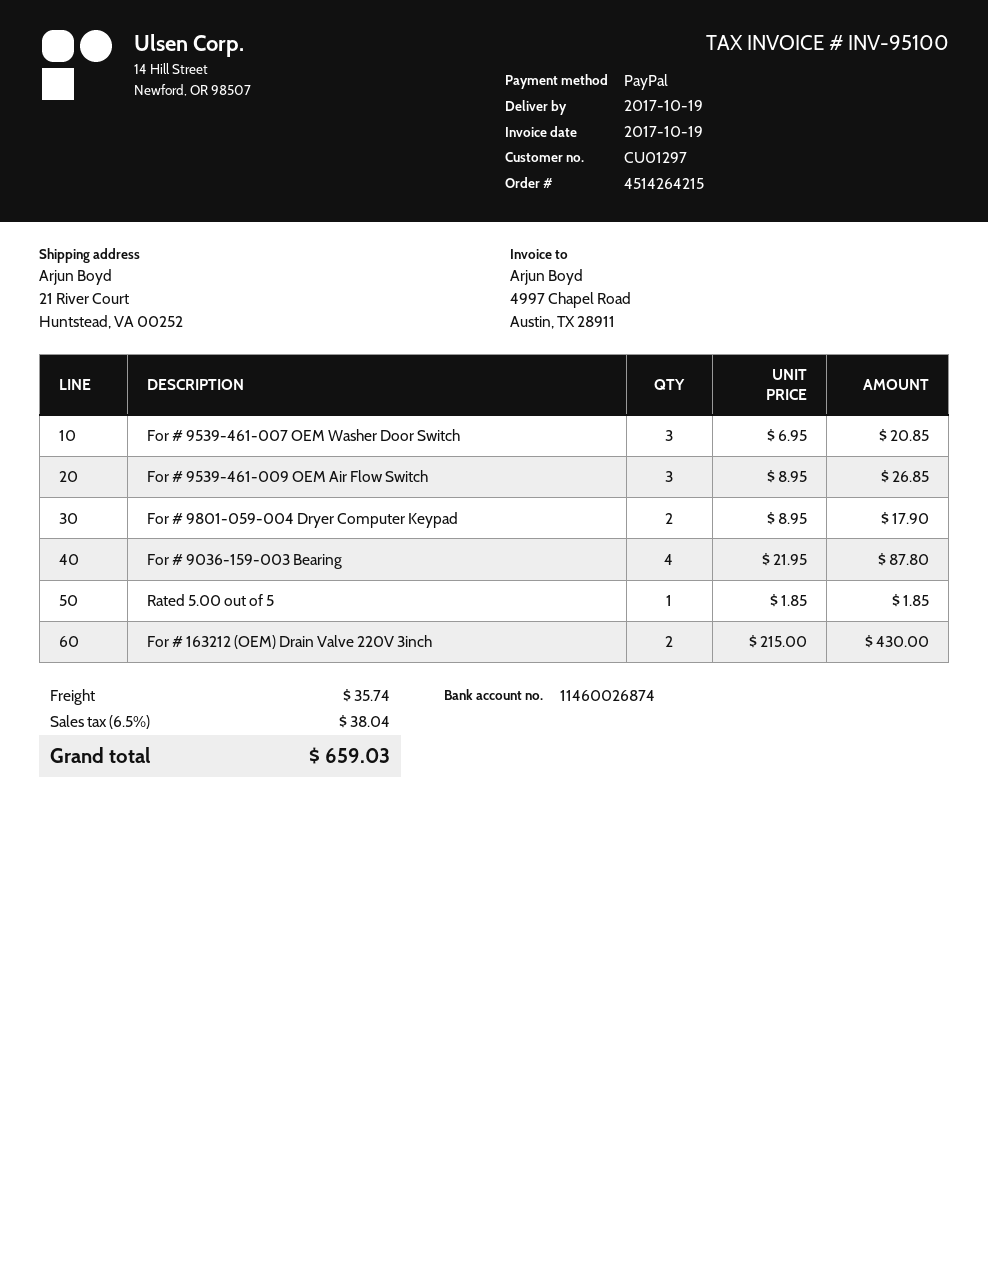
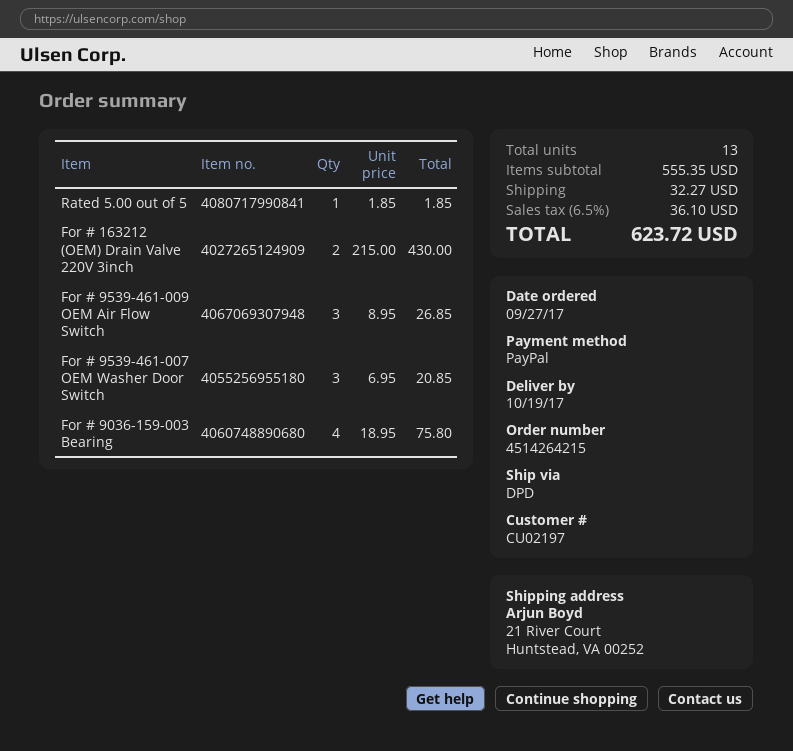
customer number: CU01297 -> CU02197
For # 9801-059-004 Dryer Computer Keypad: 2 x 8.95 = 17.90 -> none
For # 9036-159-003 Bearing: 4 x 21.95 = 87.80 -> 4 x 18.95 = 75.80
shipping: 35.74 -> 32.27
tax: 6.5% = 38.04 -> 6.5% = 36.10
total: 659.03 -> 623.72

